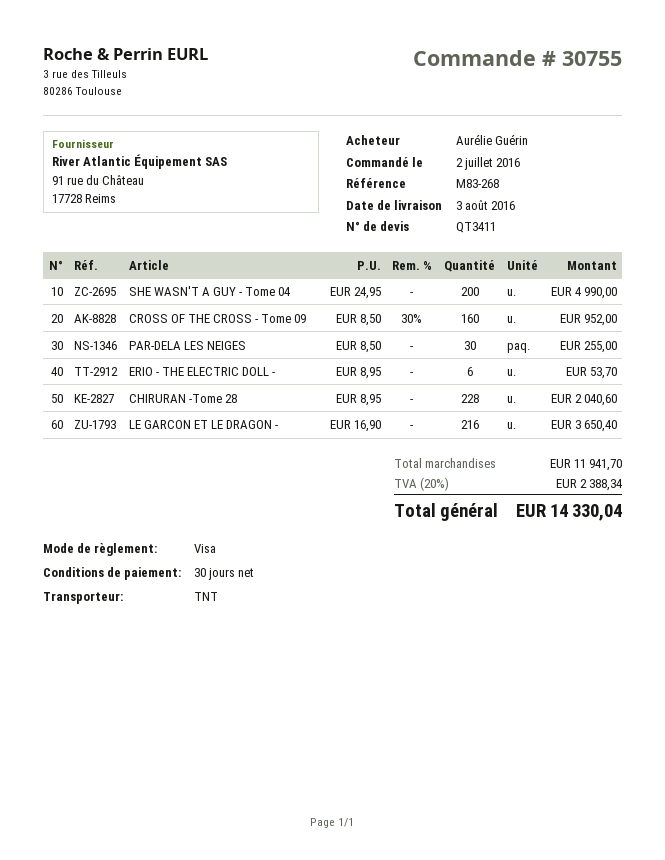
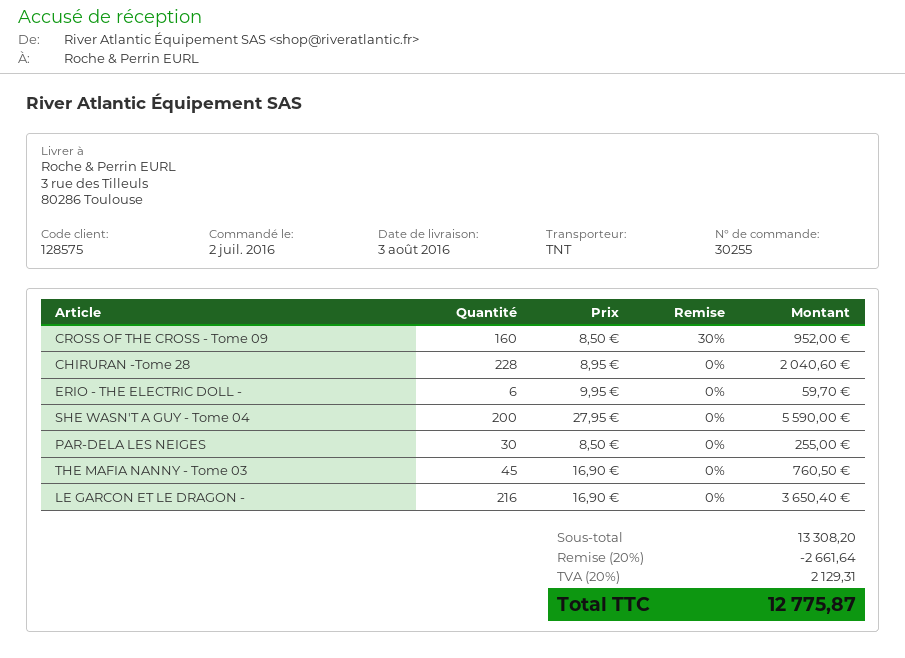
order number: 30755 -> 30255
SHE WASN'T A GUY - Tome 04: 200 x 24.95 = 4990.00 -> 200 x 27.95 = 5590.00
ERIO - THE ELECTRIC DOLL -: 6 x 8.95 = 53.70 -> 6 x 9.95 = 59.70
THE MAFIA NANNY - Tome 03: none -> 45 x 16.90 = 760.50
subtotal: 11941.70 -> 13308.20
discount: none -> 20% = 2661.64
tax: 20% = 2388.34 -> 20% = 2129.31
total: 14330.04 -> 12775.87

